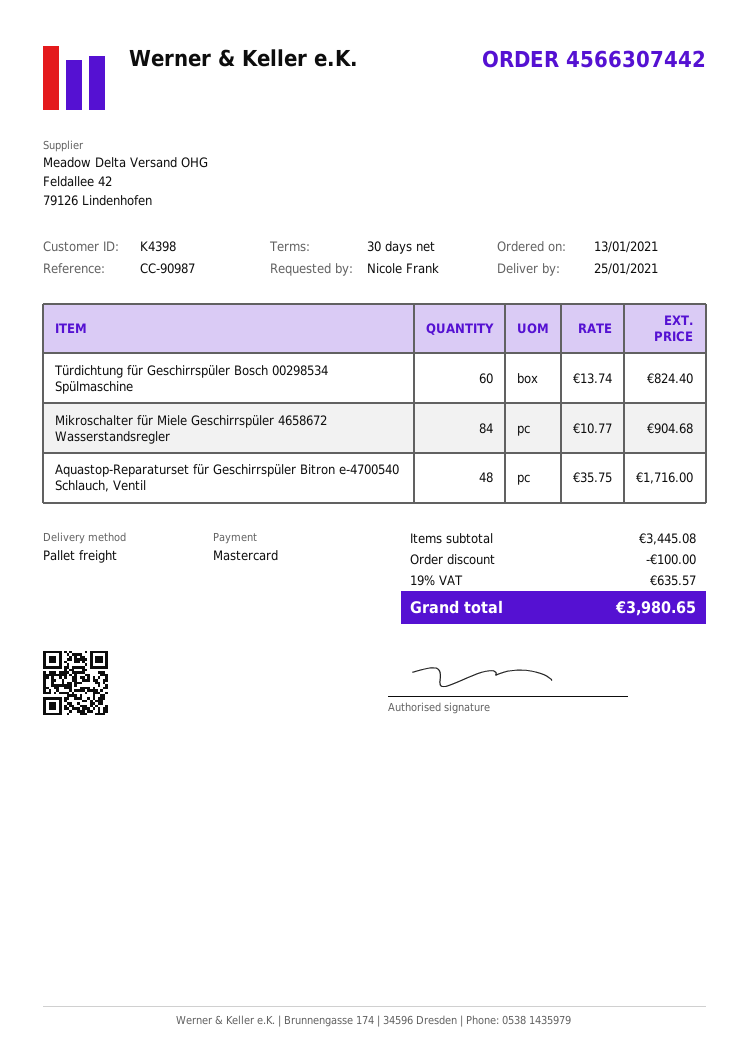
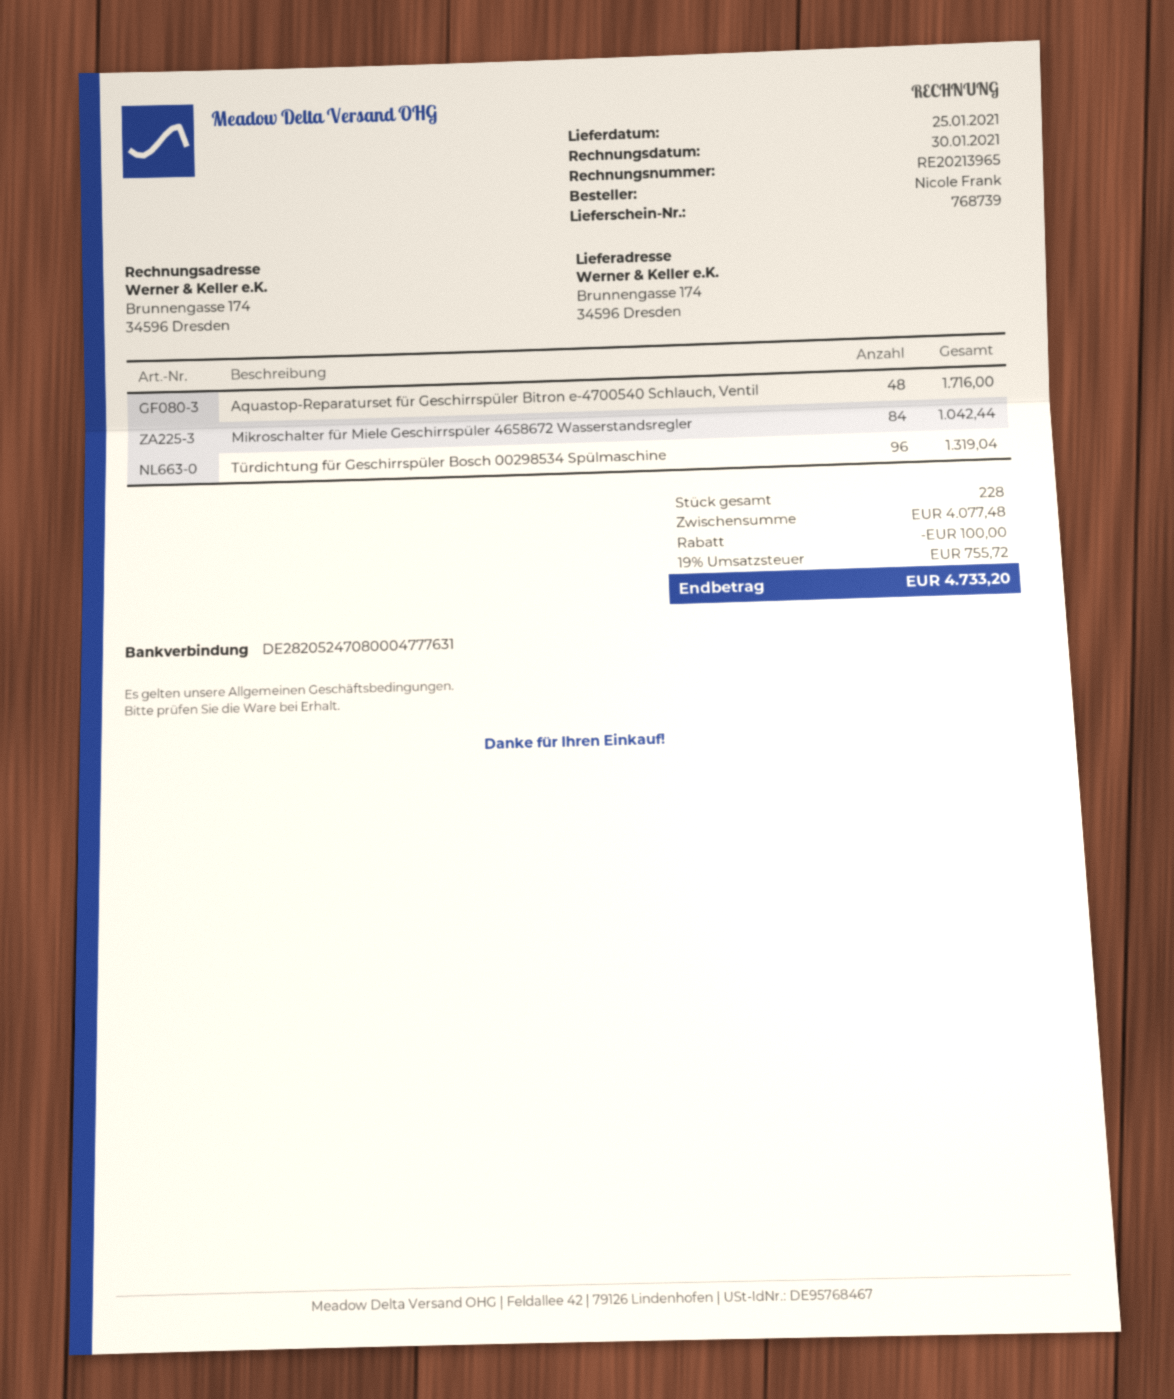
Türdichtung für Geschirrspüler Bosch 00298534 Spülmaschine: 60 for 824.40 -> 96 for 1319.04
Mikroschalter für Miele Geschirrspüler 4658672 Wasserstandsregler: 84 for 904.68 -> 84 for 1042.44
subtotal: 3445.08 -> 4077.48
tax: 19% = 635.57 -> 19% = 755.72
total: 3980.65 -> 4733.20

